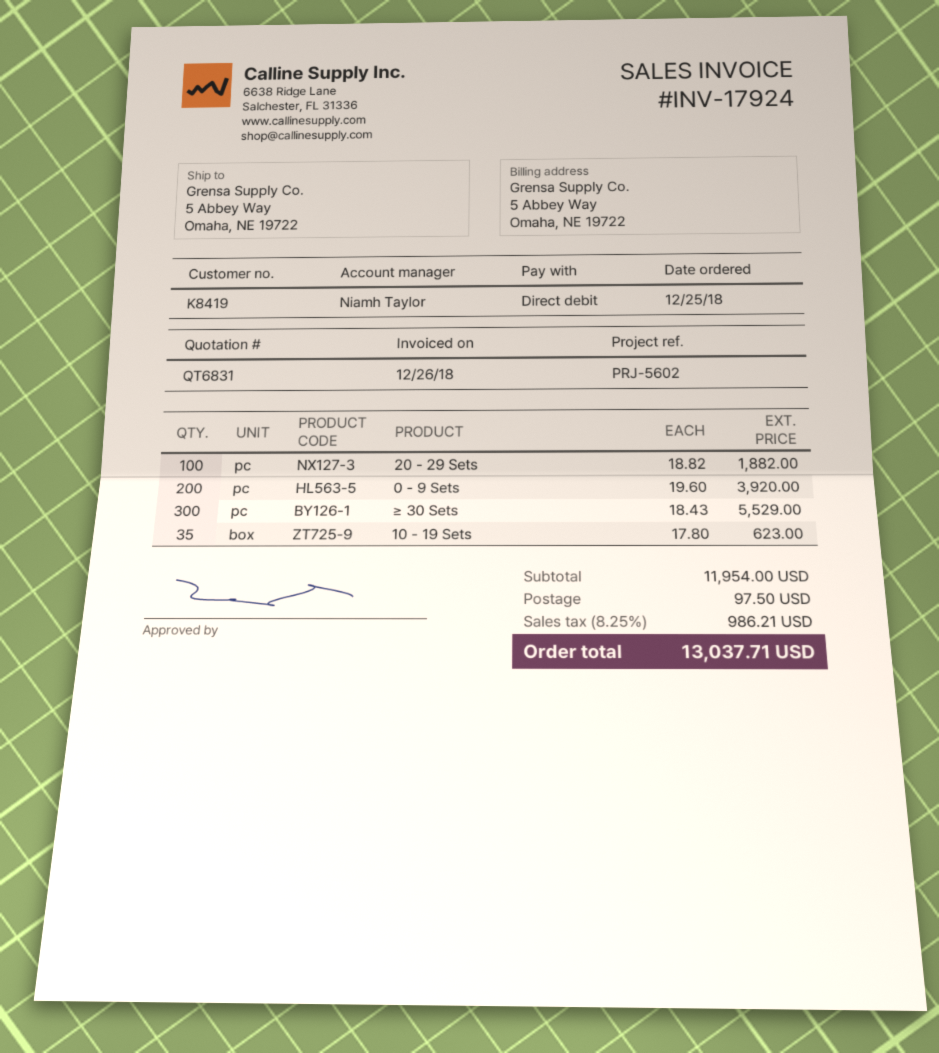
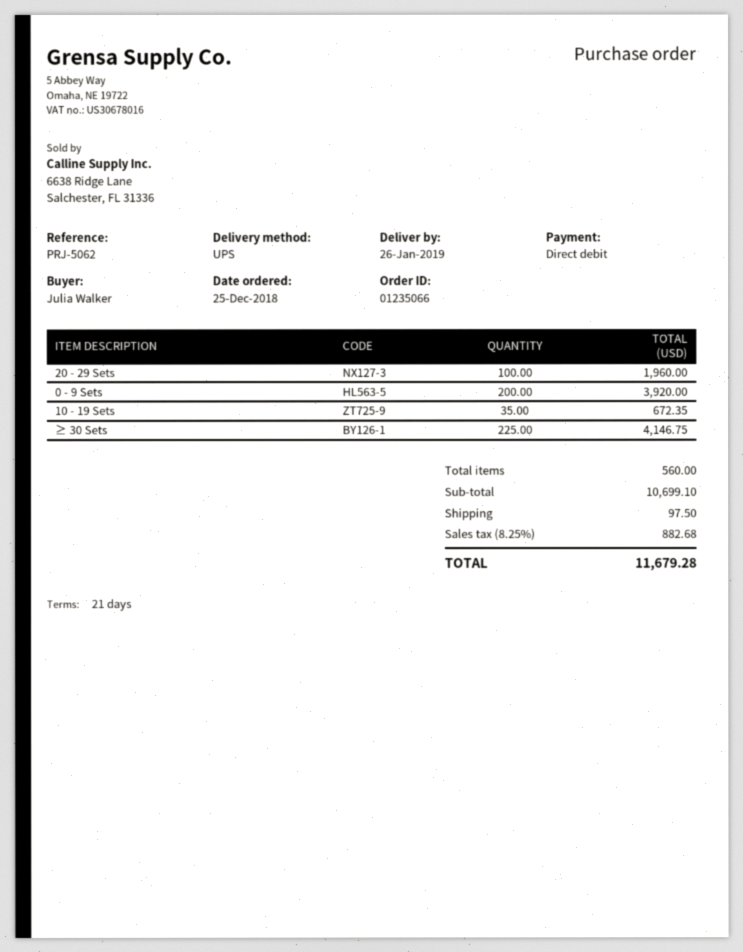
reference: PRJ-5602 -> PRJ-5062
20 - 29 Sets: 100 for 1882.00 -> 100 for 1960.00
≥ 30 Sets: 300 for 5529.00 -> 225 for 4146.75
10 - 19 Sets: 35 for 623.00 -> 35 for 672.35
subtotal: 11954.00 -> 10699.10
tax: 8.25% = 986.21 -> 8.25% = 882.68
total: 13037.71 -> 11679.28

